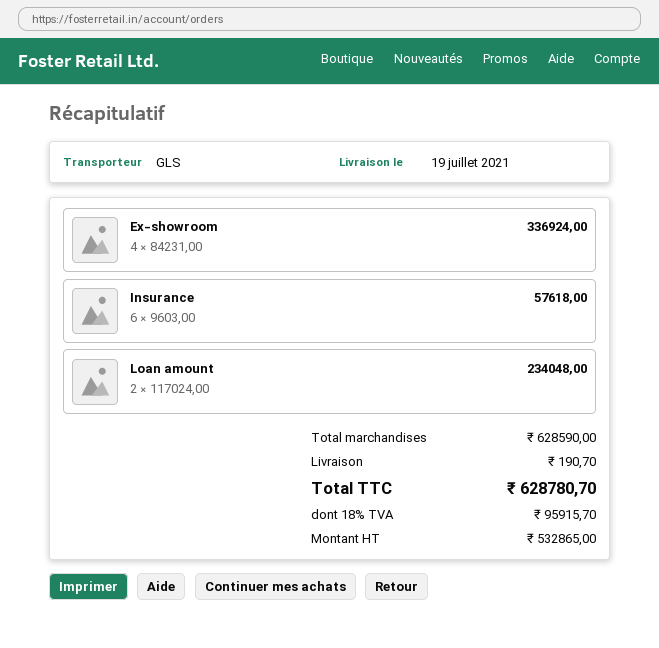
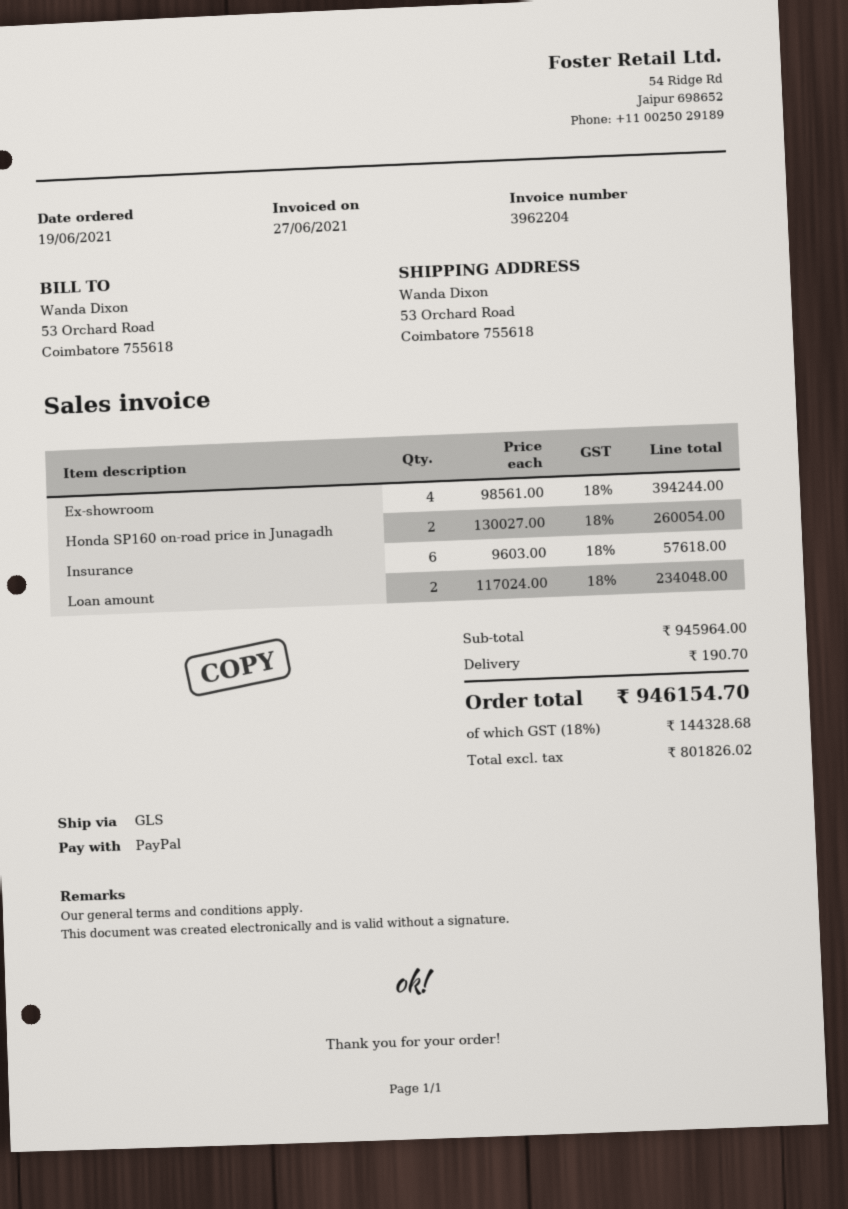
Ex-showroom: 4 x 84231.00 = 336924.00 -> 4 x 98561.00 = 394244.00
Honda SP160 on-road price in Junagadh: none -> 2 x 130027.00 = 260054.00
subtotal: 628590.00 -> 945964.00
net: 532865.00 -> 801826.02
tax: 18% = 95915.70 -> 18% = 144328.68
total: 628780.70 -> 946154.70

